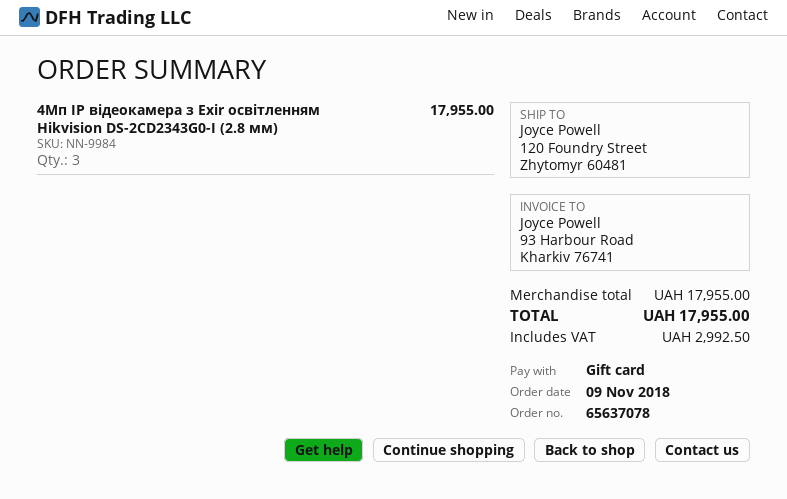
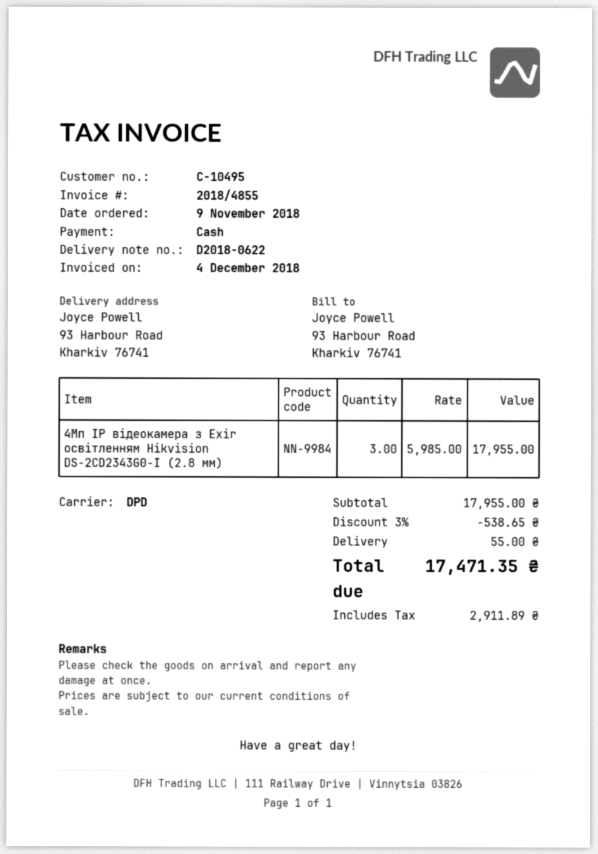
payment method: gift card -> cash
ship to: 120 Foundry Street, Zhytomyr 60481 -> 93 Harbour Road, Kharkiv 76741
discount: none -> 3% = 538.65
shipping: none -> 55.00
tax: 2992.50 -> 2911.89
total: 17955.00 -> 17471.35

